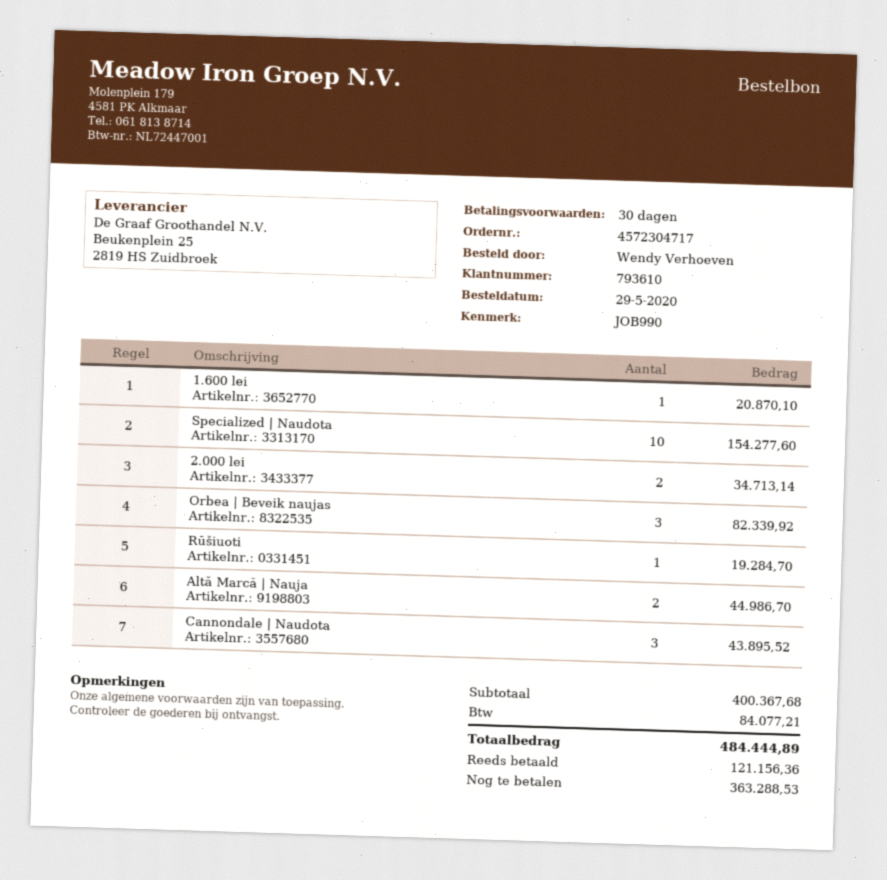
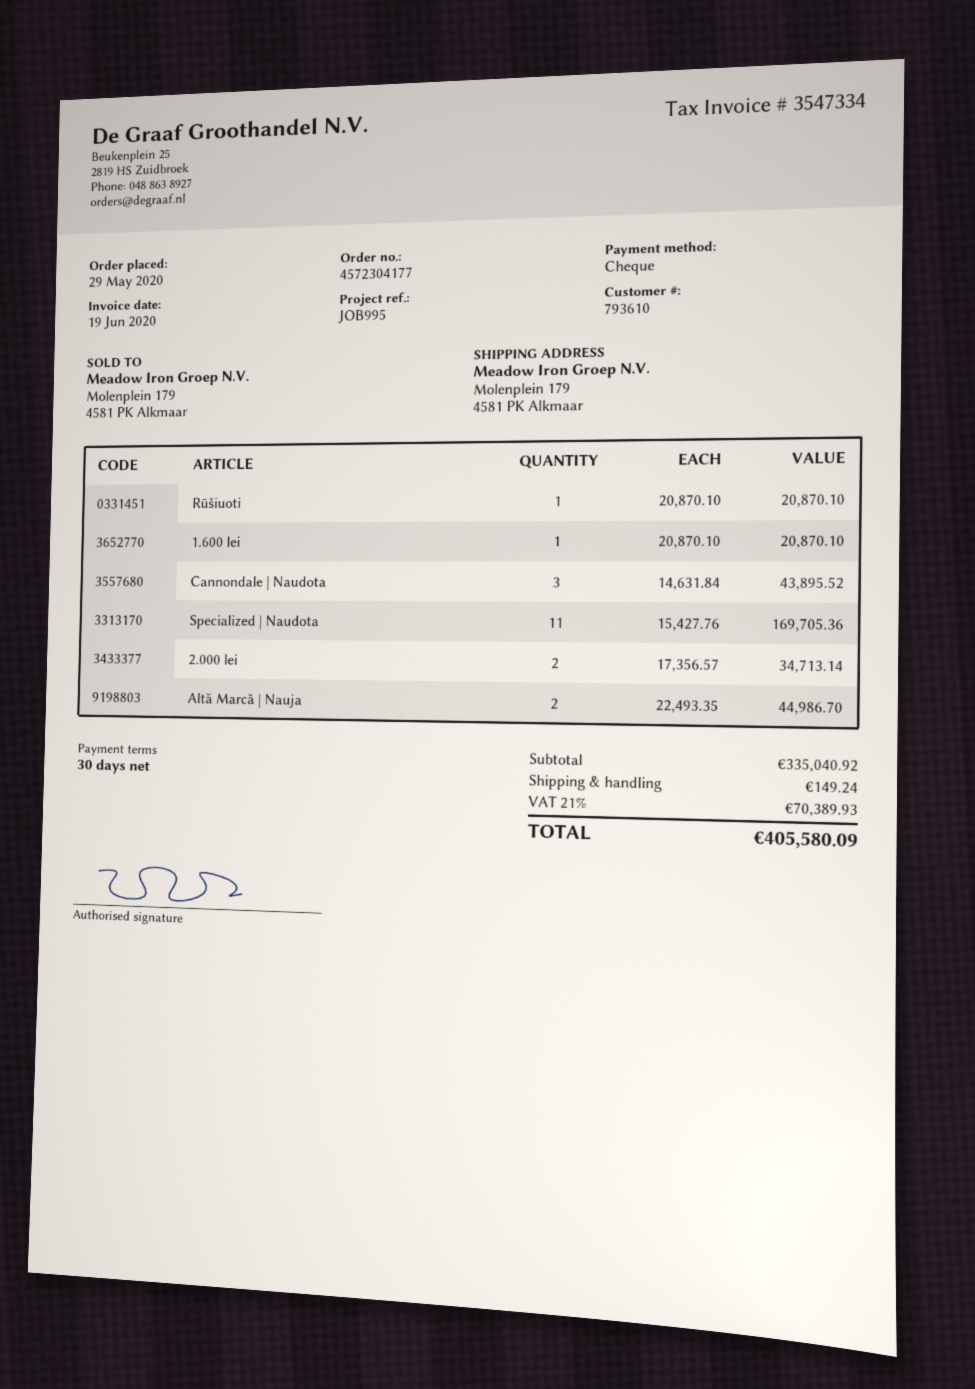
order number: 4572304717 -> 4572304177
reference: JOB990 -> JOB995
Specialized | Naudota: 10 for 154277.60 -> 11 for 169705.36
Orbea | Beveik naujas: 3 for 82339.92 -> none
Rūšiuoti: 1 for 19284.70 -> 1 for 20870.10
subtotal: 400367.68 -> 335040.92
shipping: none -> 149.24
tax: 84077.21 -> 70389.93
total: 484444.89 -> 405580.09

